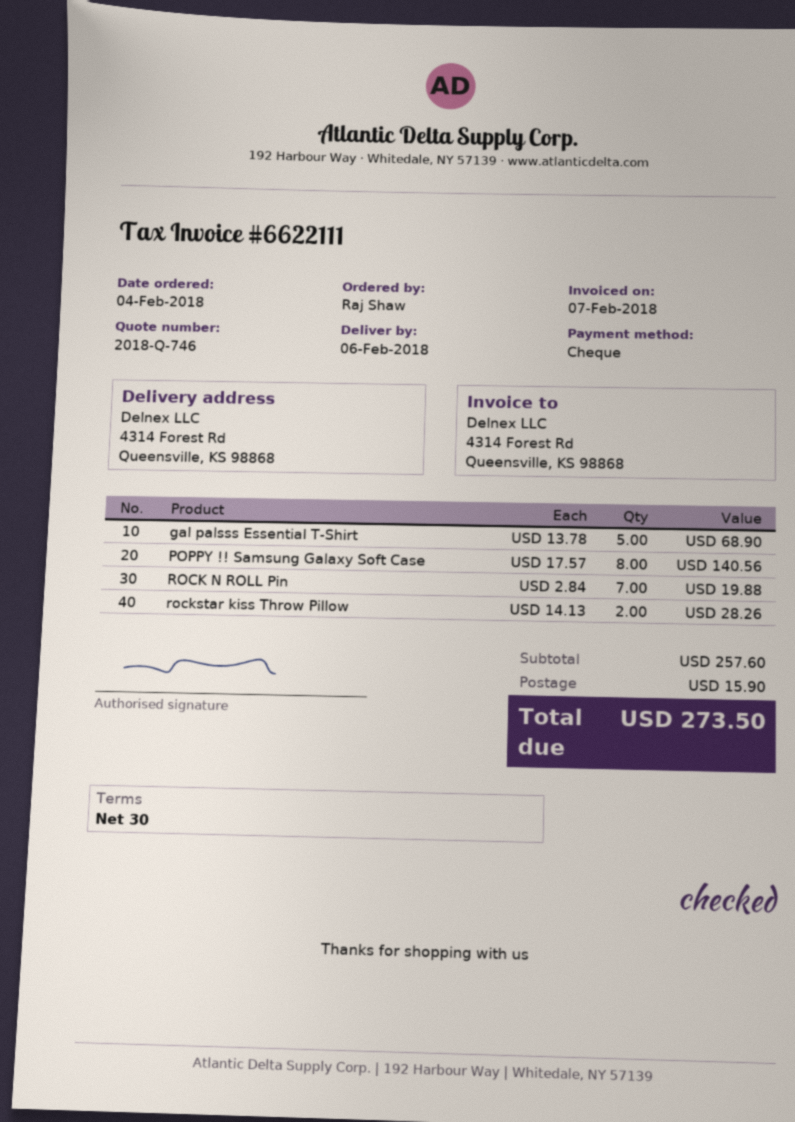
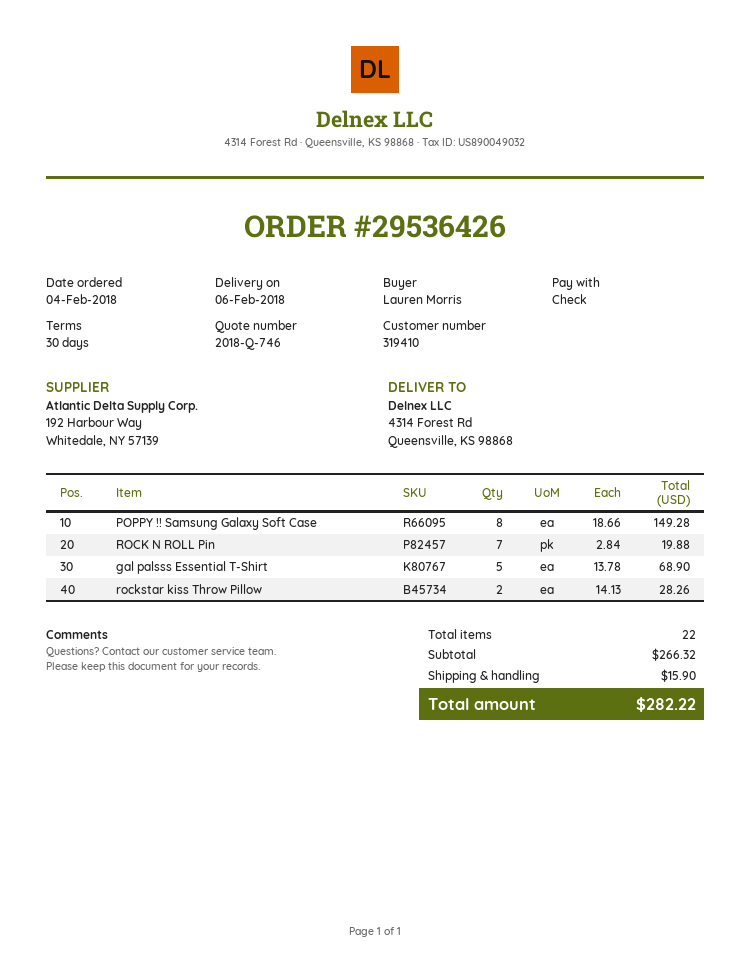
ordered by: Raj Shaw -> Lauren Morris
POPPY !! Samsung Galaxy Soft Case: 8 x 17.57 = 140.56 -> 8 x 18.66 = 149.28
subtotal: 257.60 -> 266.32
total: 273.50 -> 282.22

